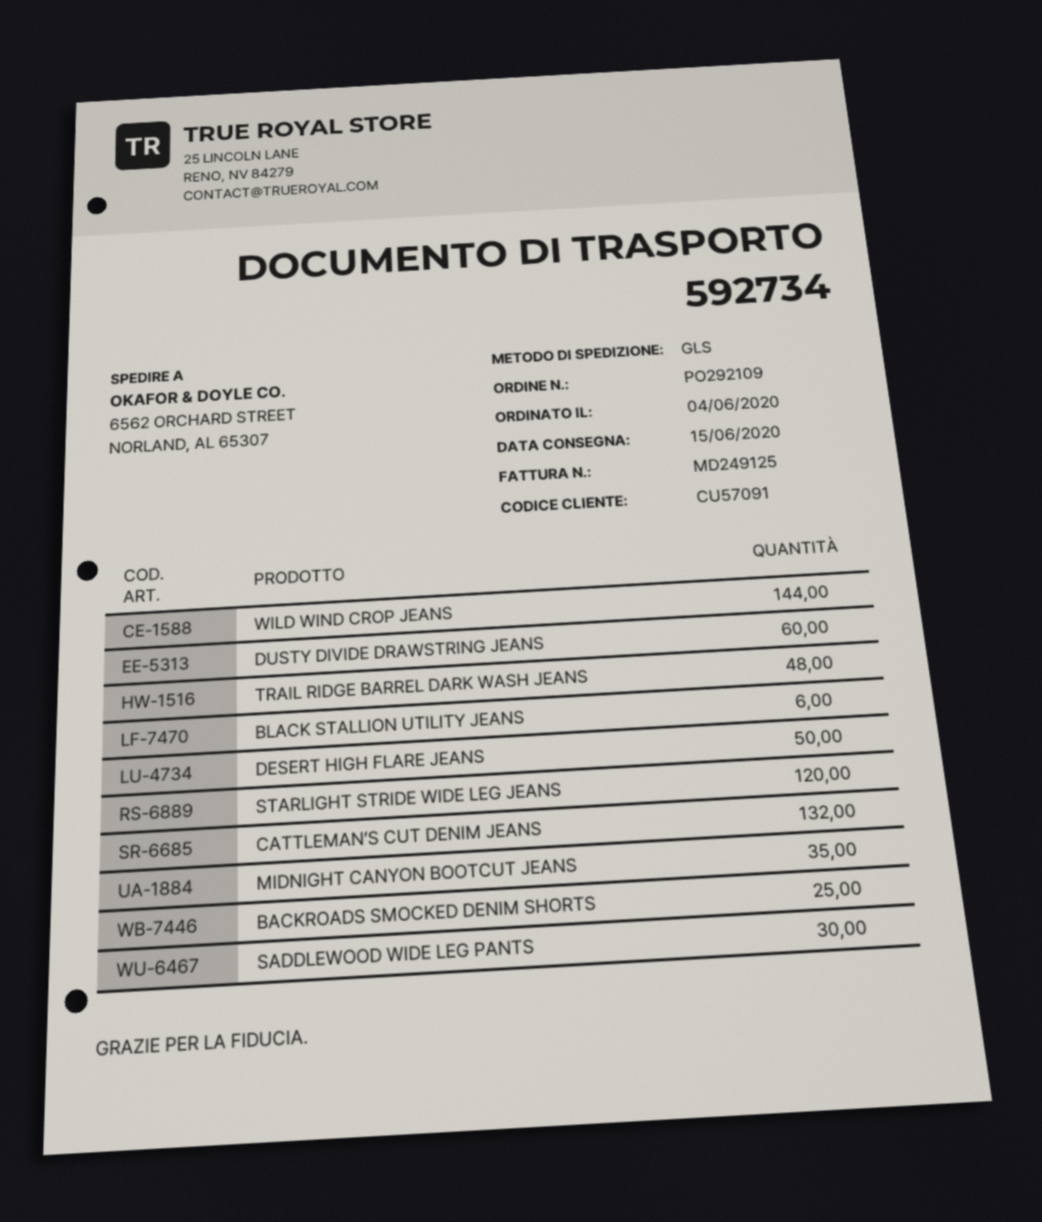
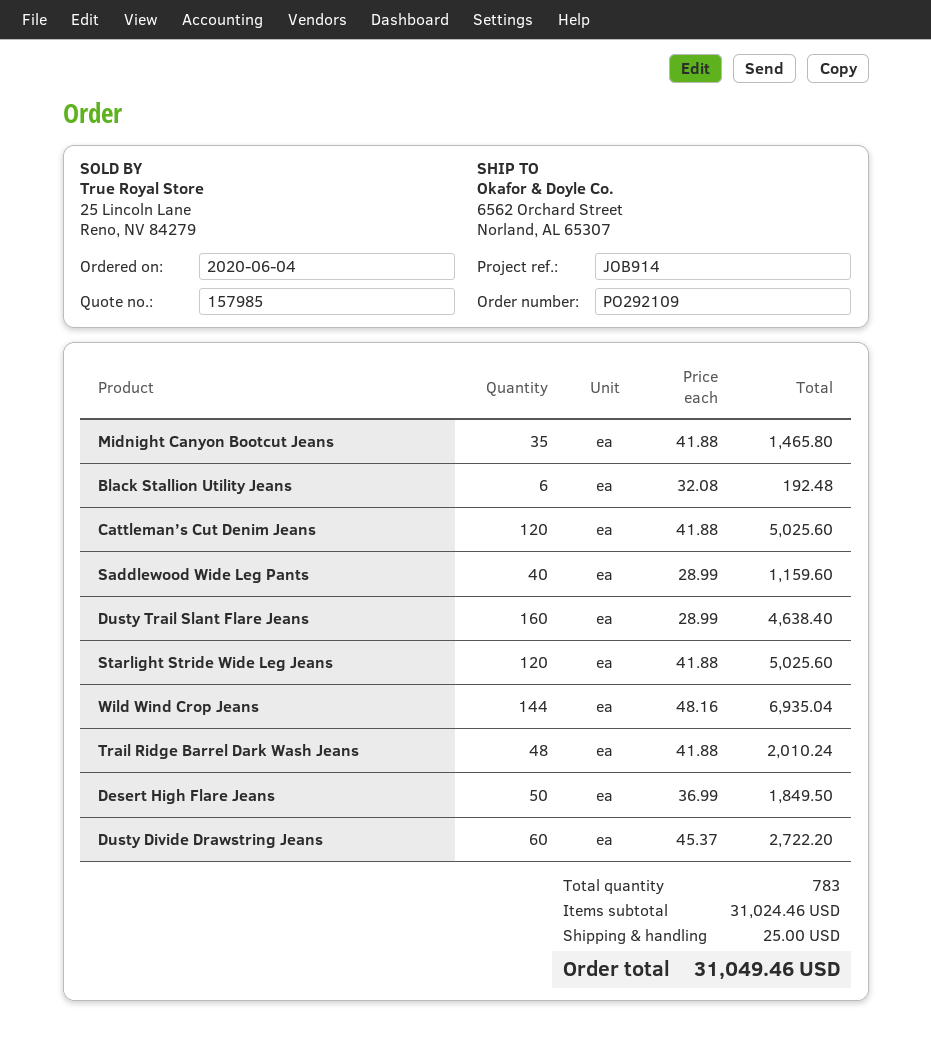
CATTLEMAN’S CUT DENIM JEANS: 132 -> 120
BACKROADS SMOCKED DENIM SHORTS: 25 -> none
SADDLEWOOD WIDE LEG PANTS: 30 -> 40
Dusty Trail Slant Flare Jeans: none -> 160

